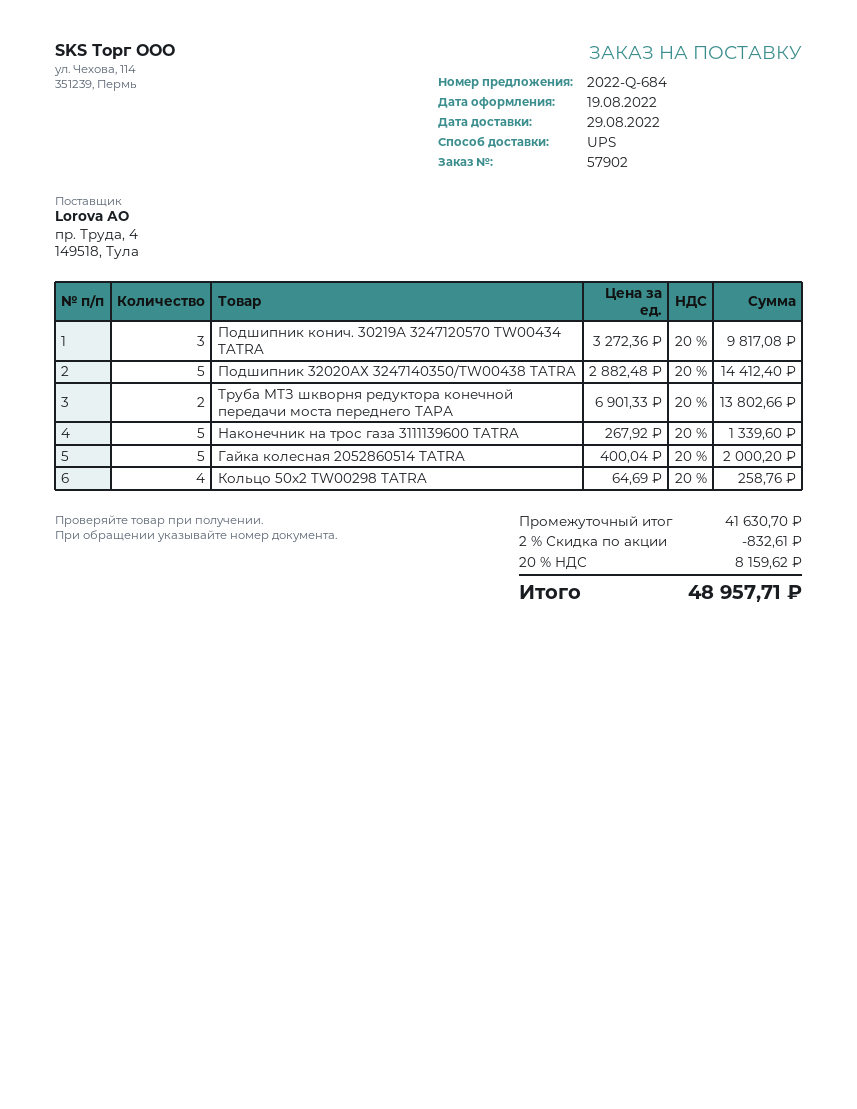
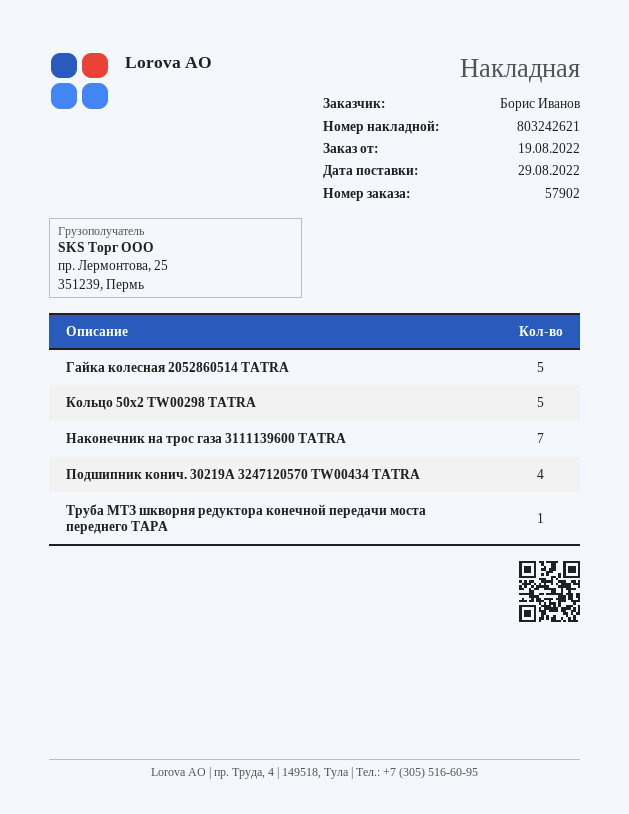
Подшипник конич. 30219А 3247120570 TW00434 TATRA: 3 -> 4
Подшипник 32020АХ 3247140350/TW00438 TATRA: 5 -> none
Труба МТЗ шкворня редуктора конечной передачи моста переднего ТАРА: 2 -> 1
Наконечник на трос газа 3111139600 TATRA: 5 -> 7
Кольцо 50x2 TW00298 TATRA: 4 -> 5

